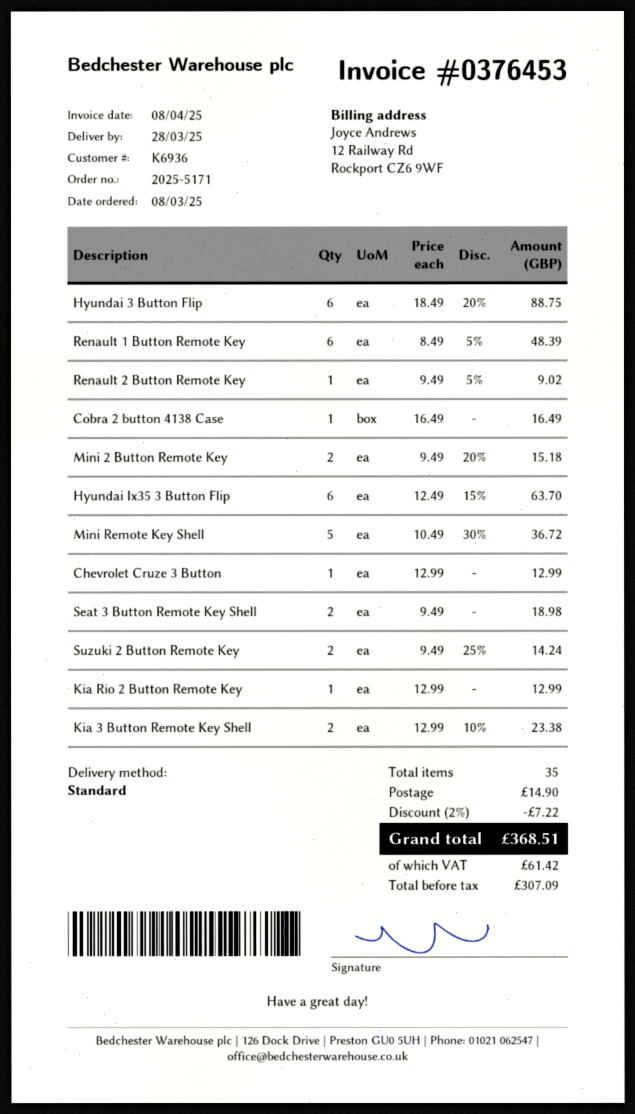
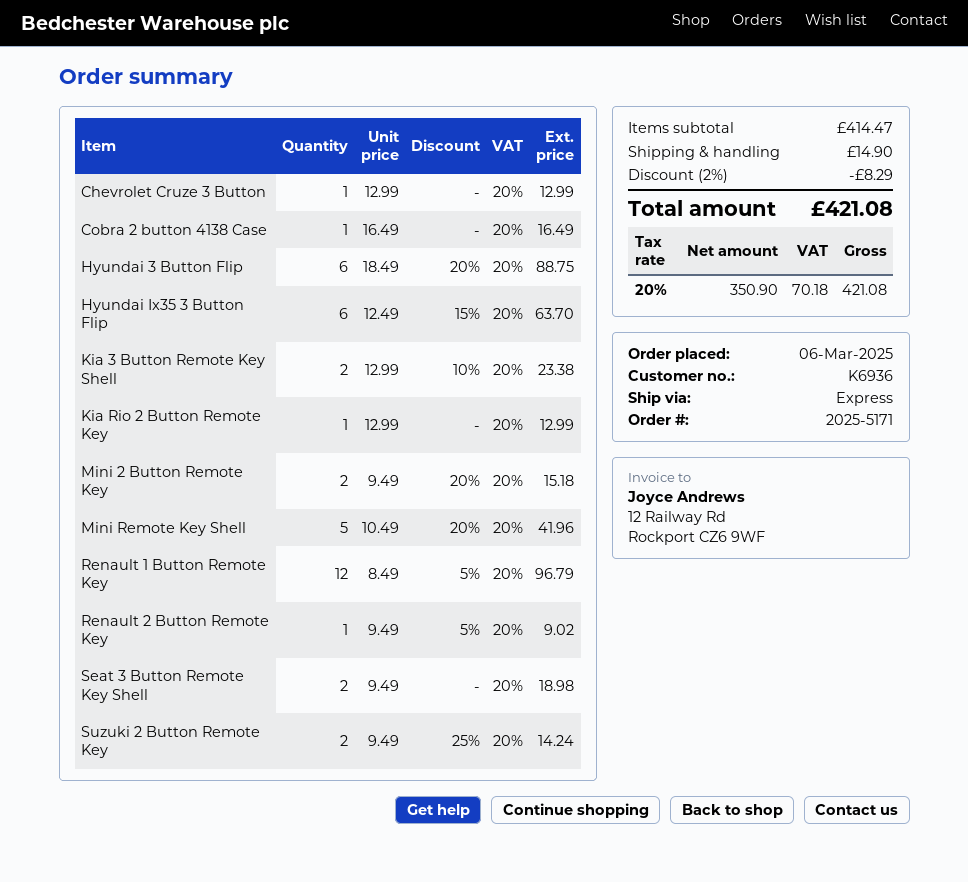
order date: 2025-03-08 -> 2025-03-06
shipping method: standard -> express
Renault 1 Button Remote Key: 6 x 8.49 - 5% = 48.39 -> 12 x 8.49 - 5% = 96.79
Mini Remote Key Shell: 5 x 10.49 - 30% = 36.72 -> 5 x 10.49 - 20% = 41.96
discount: 2% = 7.22 -> 2% = 8.29
net: 307.09 -> 350.90
tax: 61.42 -> 70.18
total: 368.51 -> 421.08

